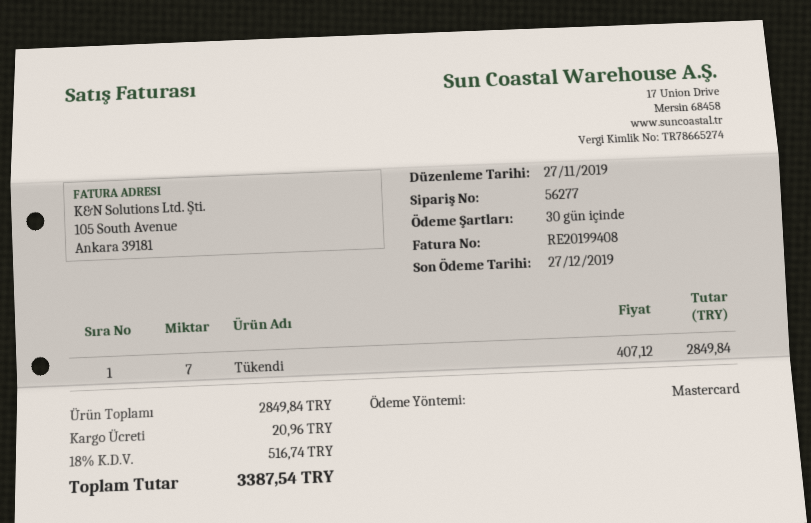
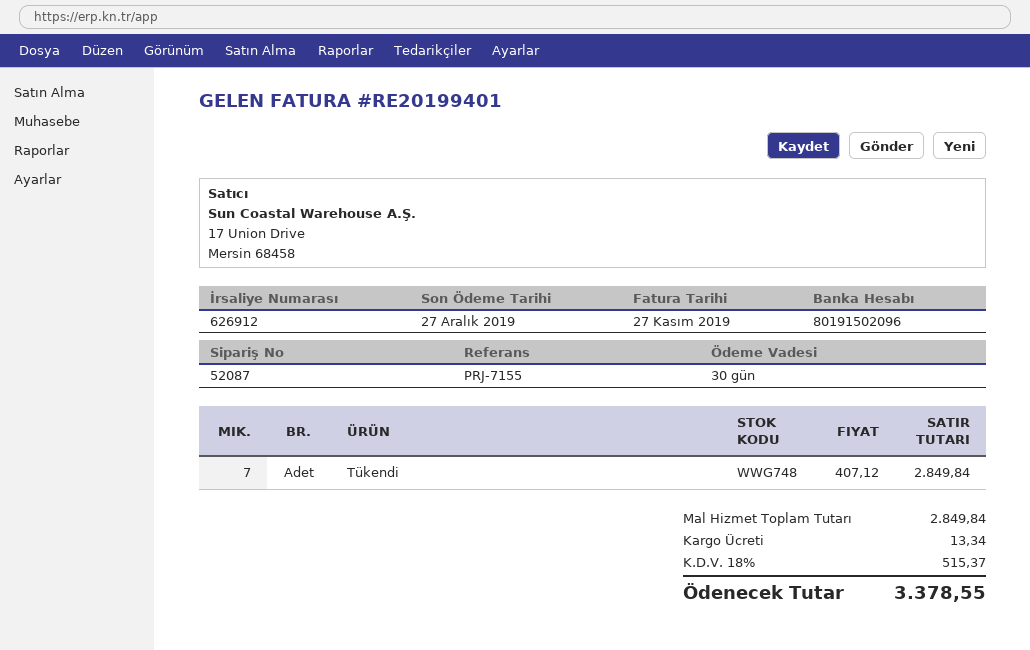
order number: 56277 -> 52087
invoice number: RE20199408 -> RE20199401
shipping: 20.96 -> 13.34
tax: 18% = 516.74 -> 18% = 515.37
total: 3387.54 -> 3378.55

